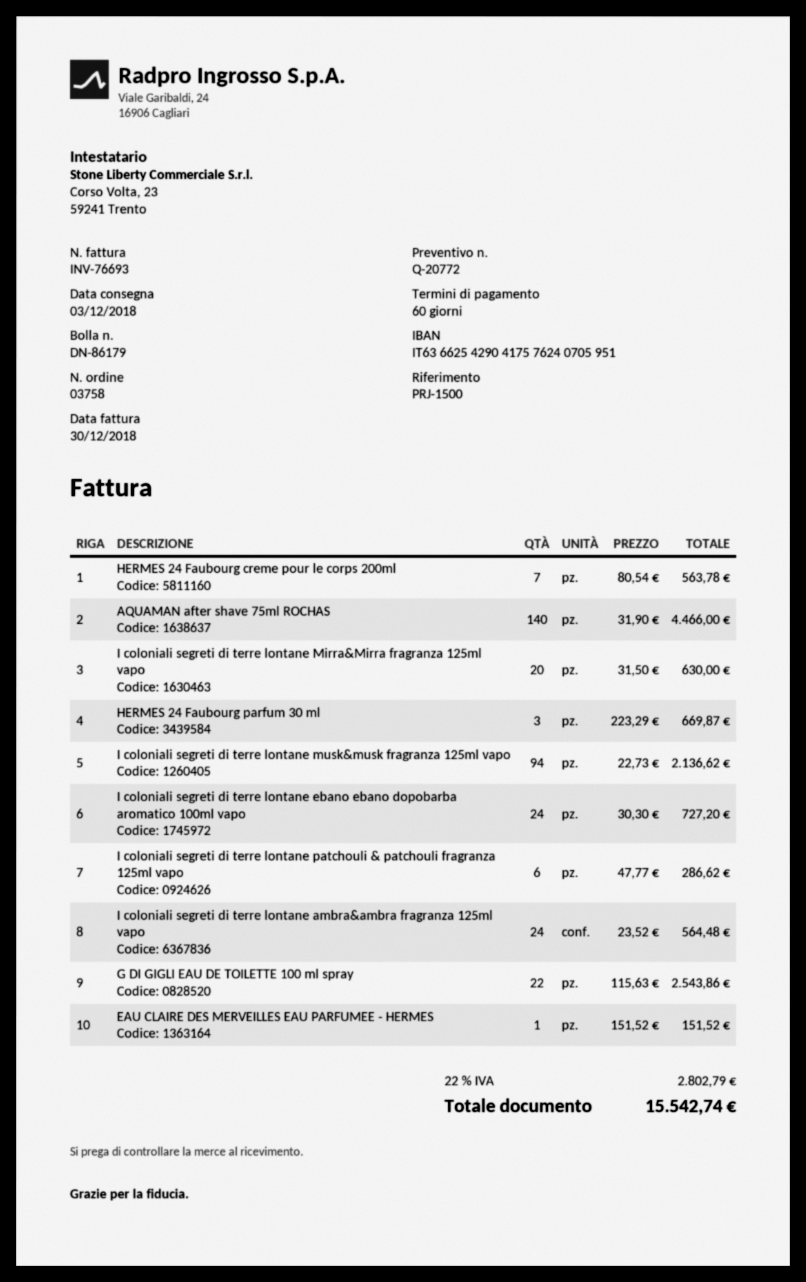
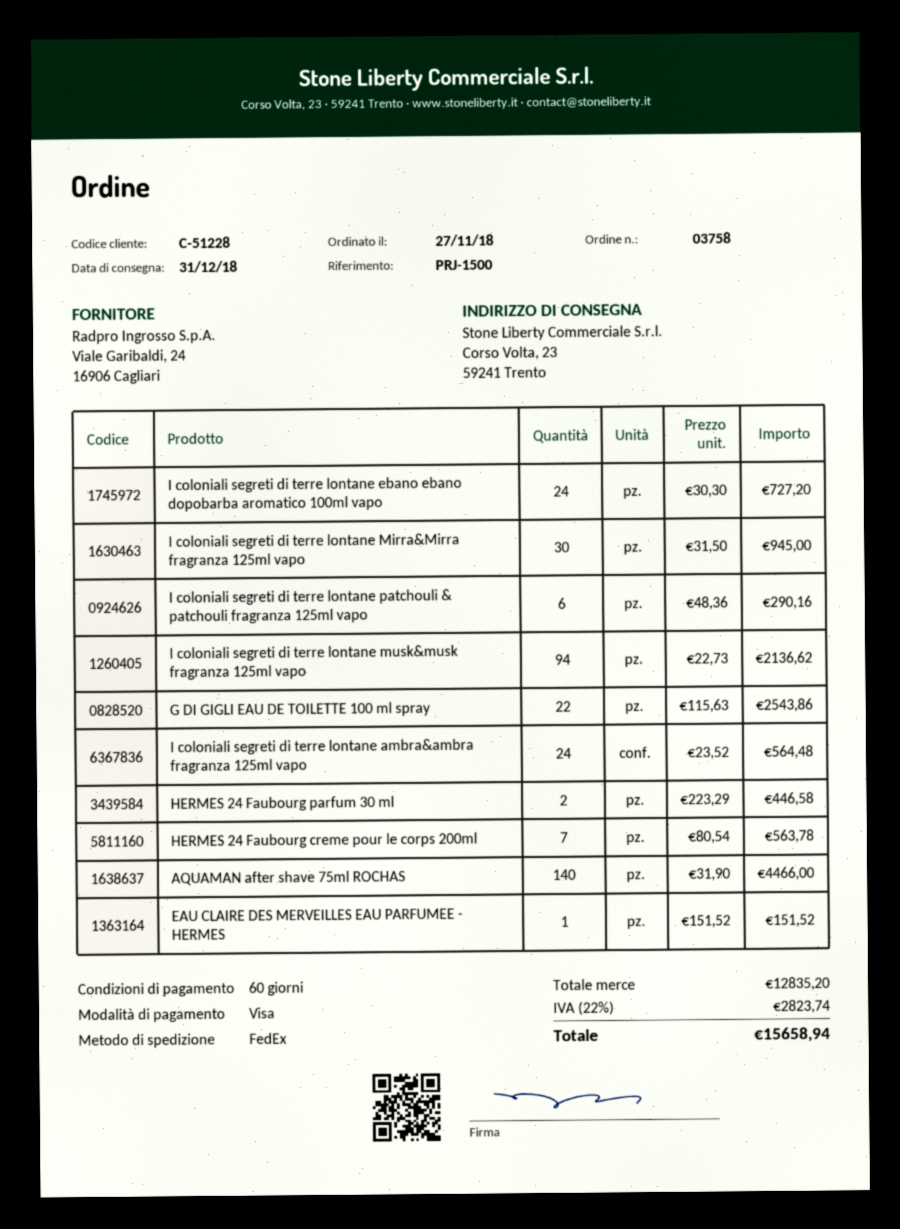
delivery date: 2018-12-03 -> 2018-12-31
I coloniali segreti di terre lontane Mirra&Mirra fragranza 125ml vapo: 20 x 31.50 = 630.00 -> 30 x 31.50 = 945.00
HERMES 24 Faubourg parfum 30 ml: 3 x 223.29 = 669.87 -> 2 x 223.29 = 446.58
I coloniali segreti di terre lontane patchouli & patchouli fragranza 125ml vapo: 6 x 47.77 = 286.62 -> 6 x 48.36 = 290.16
tax: 22% = 2802.79 -> 22% = 2823.74
total: 15542.74 -> 15658.94

